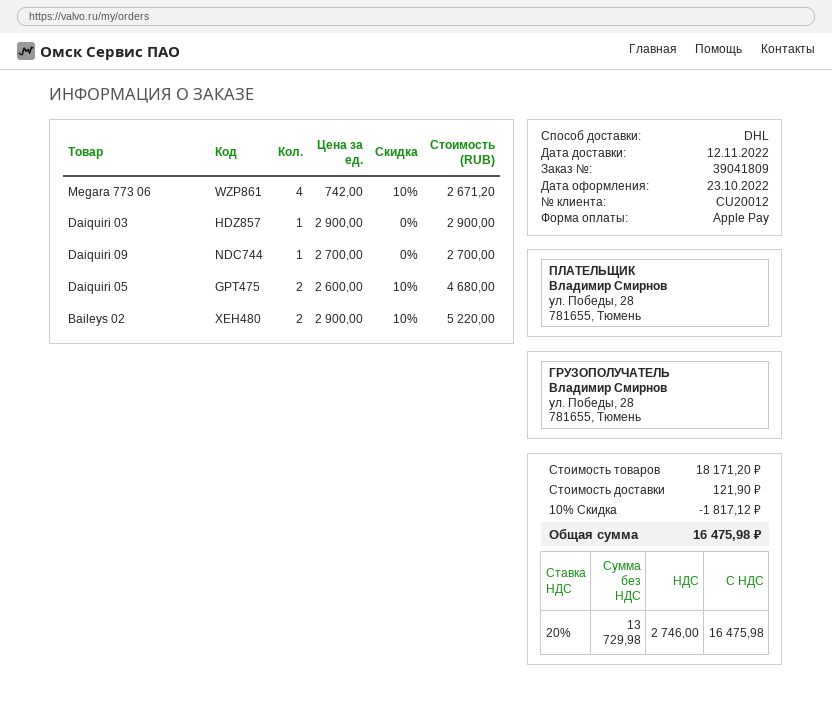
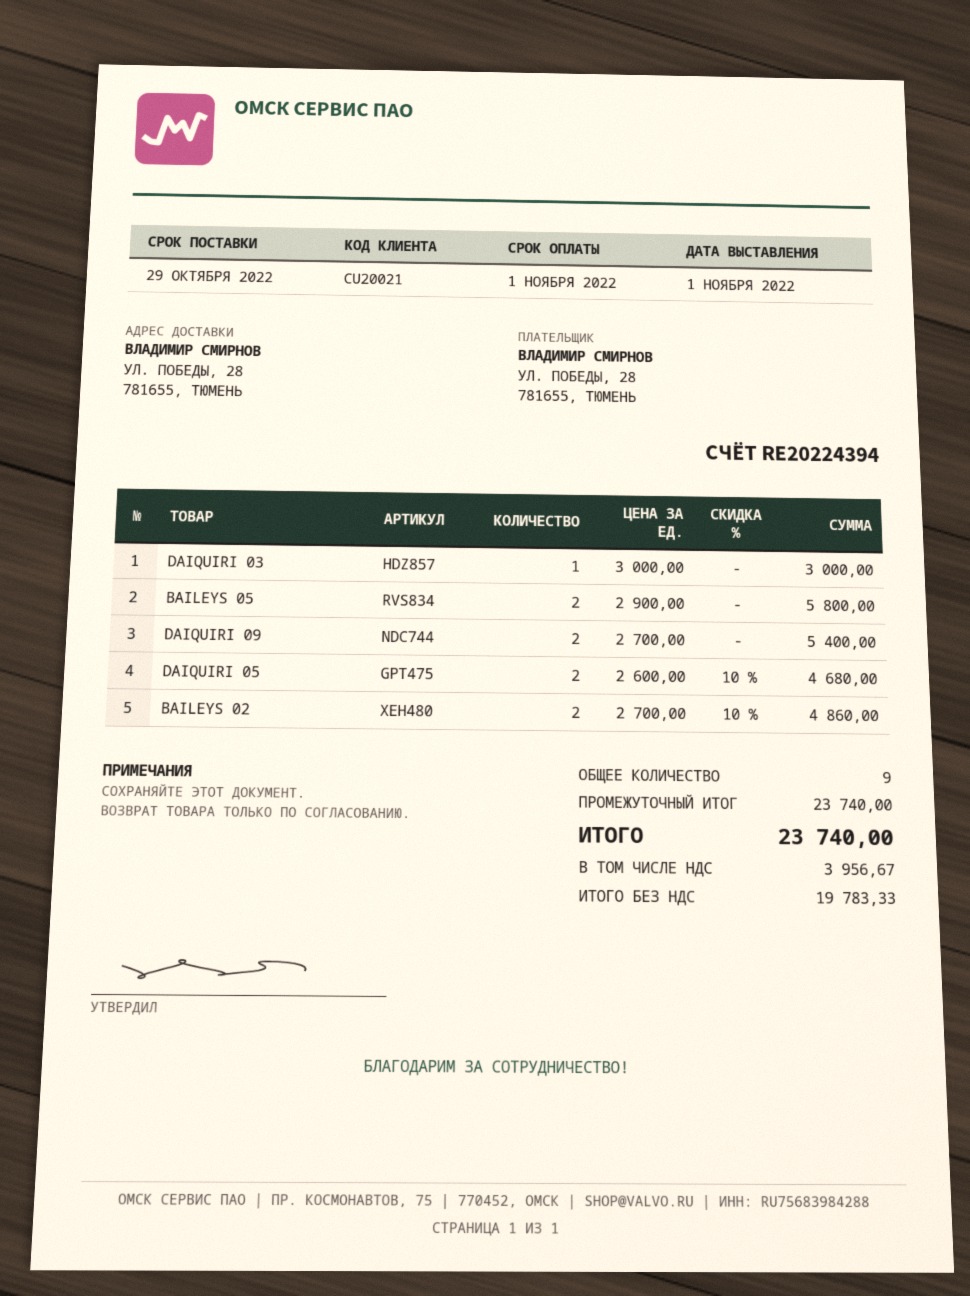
delivery date: 2022-11-12 -> 2022-10-29
customer number: CU20012 -> CU20021
Megara 773 06: 4 x 742.00 - 10% = 2671.20 -> none
Daiquiri 03: 1 x 2900.00 = 2900.00 -> 1 x 3000.00 = 3000.00
Daiquiri 09: 1 x 2700.00 = 2700.00 -> 2 x 2700.00 = 5400.00
Baileys 02: 2 x 2900.00 - 10% = 5220.00 -> 2 x 2700.00 - 10% = 4860.00
BAILEYS 05: none -> 2 x 2900.00 = 5800.00
subtotal: 18171.20 -> 23740.00
discount: 10% = 1817.12 -> none
shipping: 121.90 -> none
net: 13729.98 -> 19783.33
tax: 2746.00 -> 3956.67
total: 16475.98 -> 23740.00

